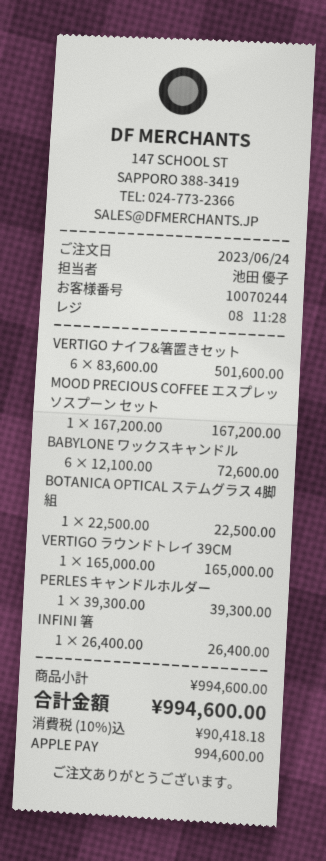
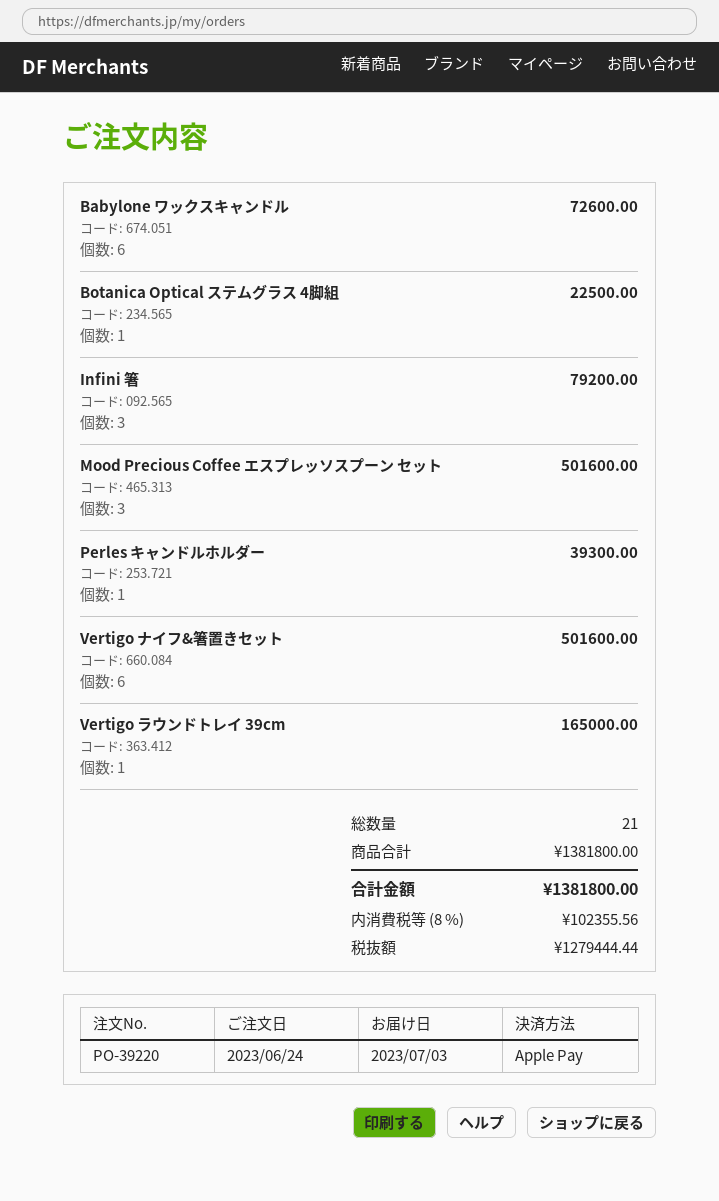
MOOD PRECIOUS COFFEE エスプレッソスプーン セット: 1 for 167200.00 -> 3 for 501600.00
INFINI 箸: 1 for 26400.00 -> 3 for 79200.00
subtotal: 994600.00 -> 1381800.00
tax: 10% = 90418.18 -> 8% = 102355.56
total: 994600.00 -> 1381800.00

